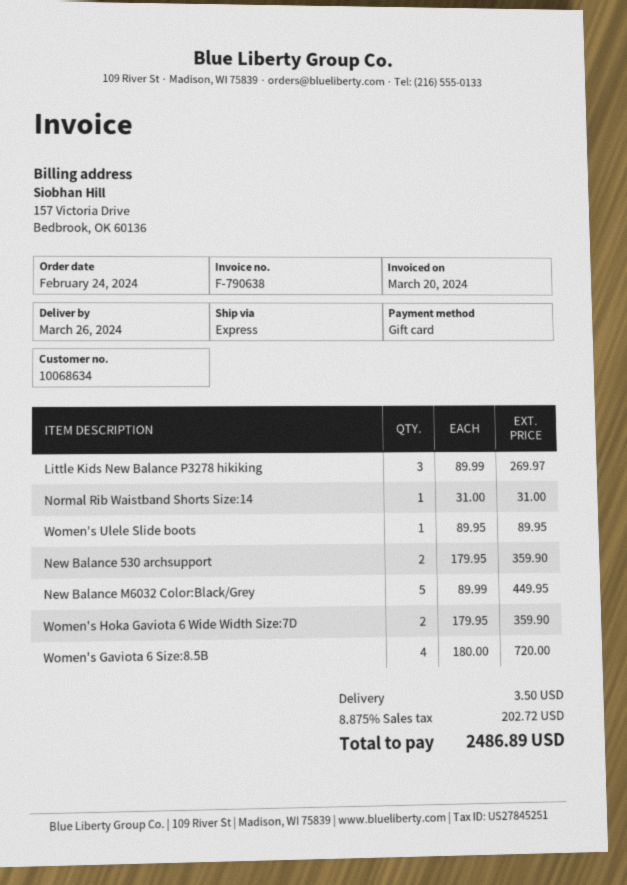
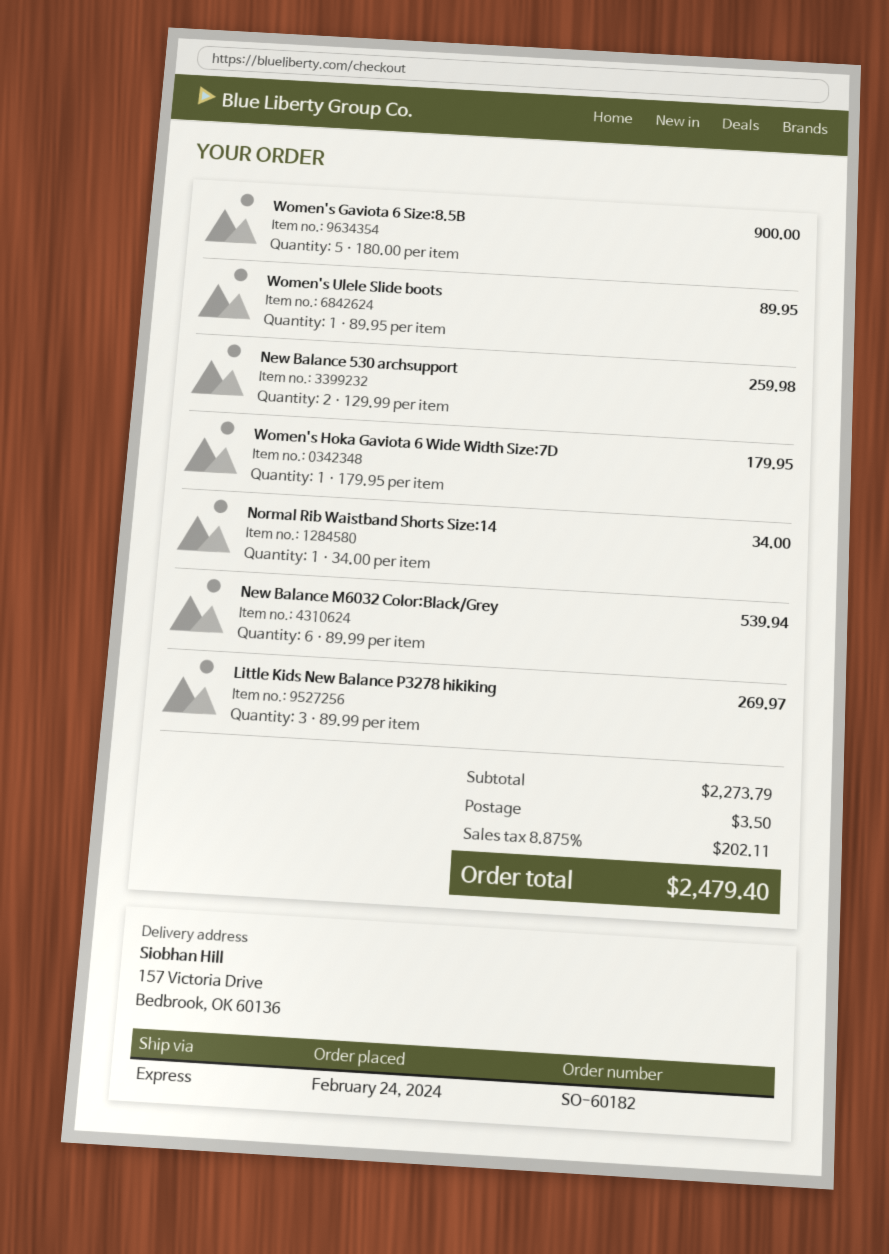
Normal Rib Waistband Shorts Size:14: 1 x 31.00 = 31.00 -> 1 x 34.00 = 34.00
New Balance 530 archsupport: 2 x 179.95 = 359.90 -> 2 x 129.99 = 259.98
New Balance M6032 Color:Black/Grey: 5 x 89.99 = 449.95 -> 6 x 89.99 = 539.94
Women's Hoka Gaviota 6 Wide Width Size:7D: 2 x 179.95 = 359.90 -> 1 x 179.95 = 179.95
Women's Gaviota 6 Size:8.5B: 4 x 180.00 = 720.00 -> 5 x 180.00 = 900.00
tax: 8.875% = 202.72 -> 8.875% = 202.11
total: 2486.89 -> 2479.40

